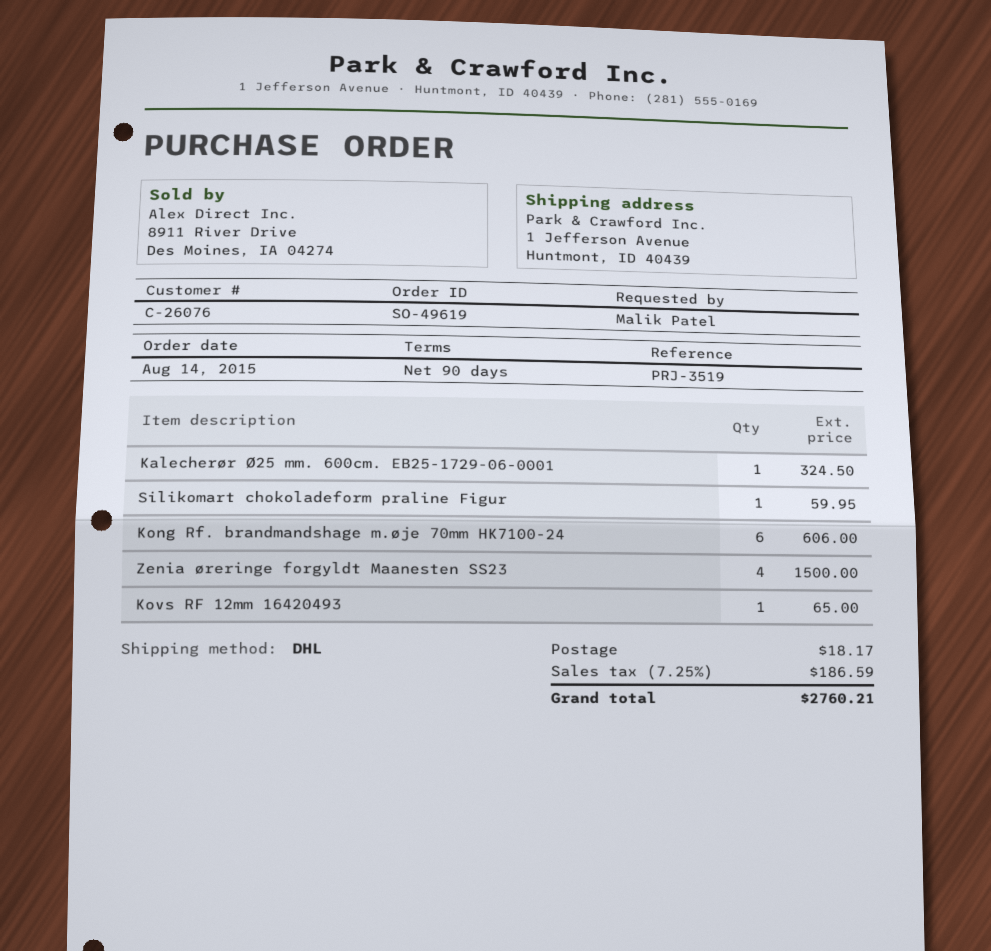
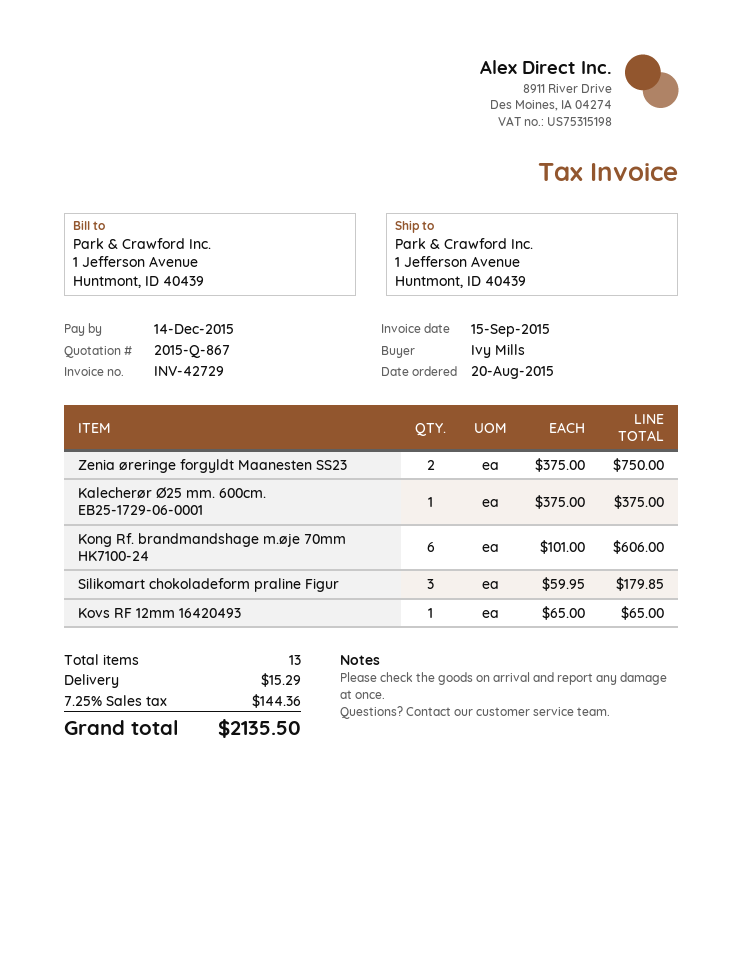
order date: 2015-08-14 -> 2015-08-20
ordered by: Malik Patel -> Ivy Mills
Kalecherør Ø25 mm. 600cm. EB25-1729-06-0001: 1 for 324.50 -> 1 for 375.00
Silikomart chokoladeform praline Figur: 1 for 59.95 -> 3 for 179.85
Zenia øreringe forgyldt Maanesten SS23: 4 for 1500.00 -> 2 for 750.00
shipping: 18.17 -> 15.29
tax: 7.25% = 186.59 -> 7.25% = 144.36
total: 2760.21 -> 2135.50

